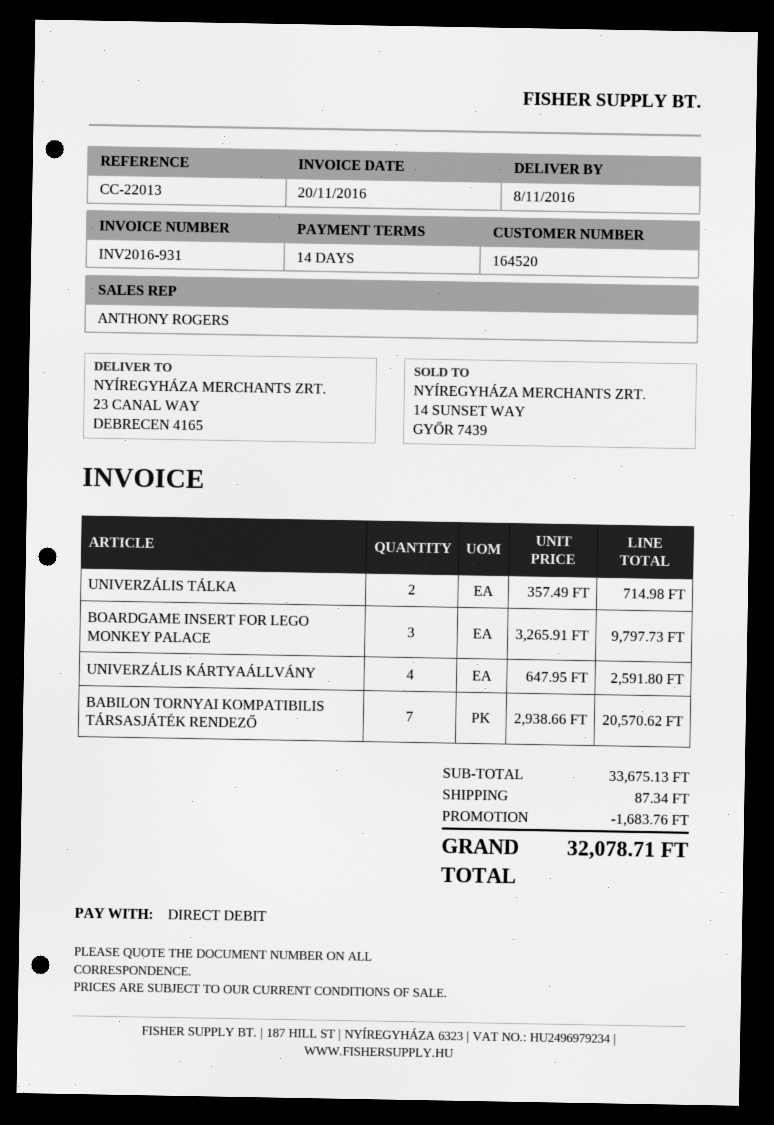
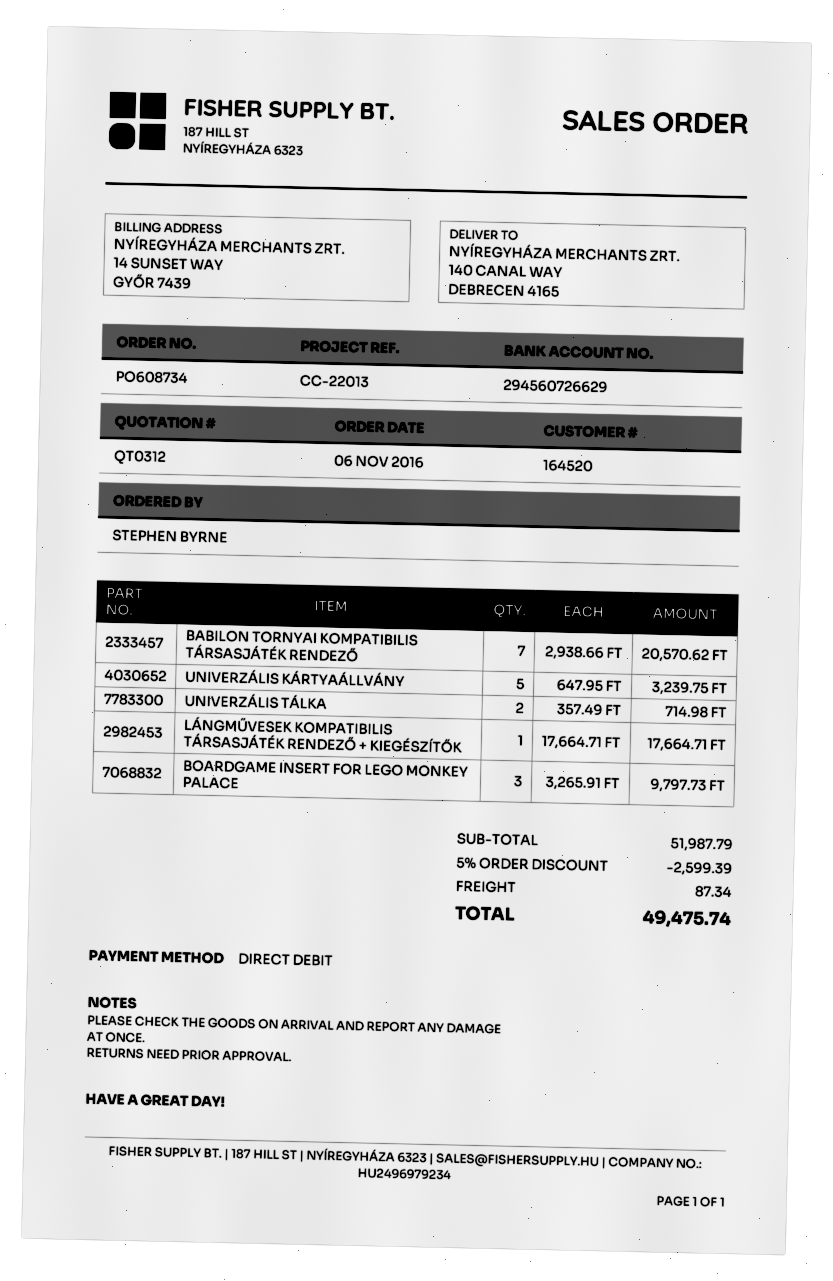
ship to: 23 CANAL WAY, DEBRECEN 4165 -> 140 CANAL WAY, DEBRECEN 4165
UNIVERZÁLIS KÁRTYAÁLLVÁNY: 4 x 647.95 = 2591.80 -> 5 x 647.95 = 3239.75
LÁNGMŰVESEK KOMPATIBILIS TÁRSASJÁTÉK RENDEZŐ + KIEGÉSZÍTŐK: none -> 1 x 17664.71 = 17664.71
subtotal: 33675.13 -> 51987.79
discount: 1683.76 -> 2599.39
total: 32078.71 -> 49475.74

